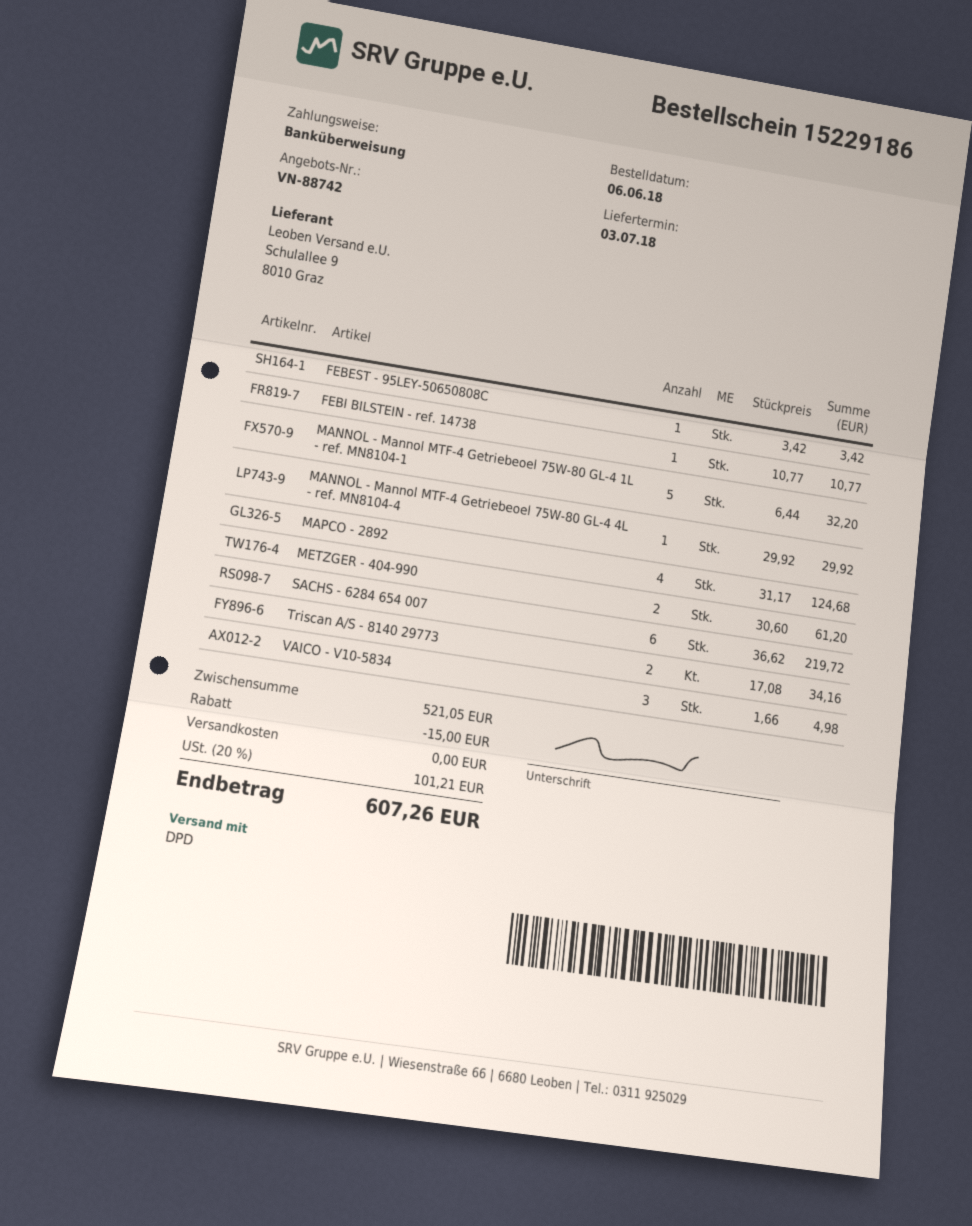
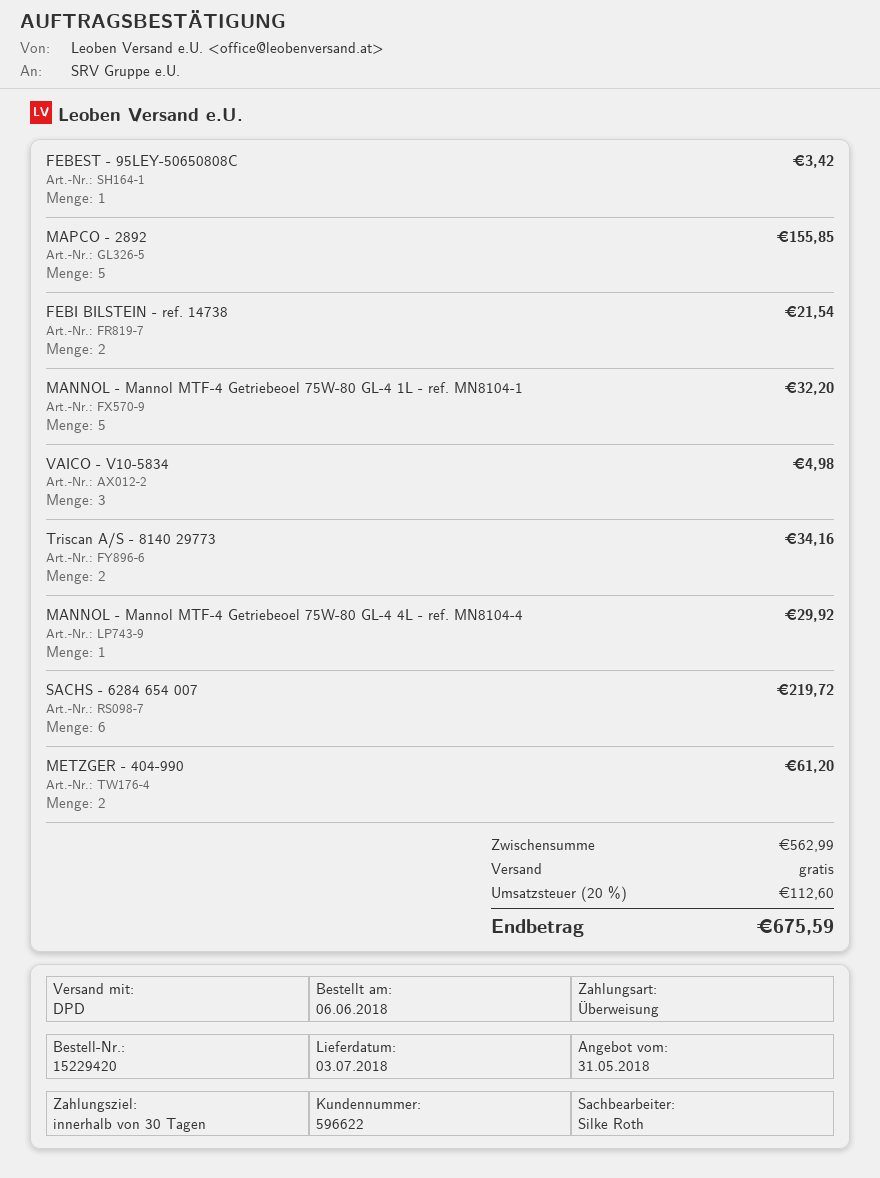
order number: 15229186 -> 15229420
FEBI BILSTEIN - ref. 14738: 1 for 10.77 -> 2 for 21.54
MAPCO - 2892: 4 for 124.68 -> 5 for 155.85
subtotal: 521.05 -> 562.99
discount: 15.00 -> none
tax: 20% = 101.21 -> 20% = 112.60
total: 607.26 -> 675.59

